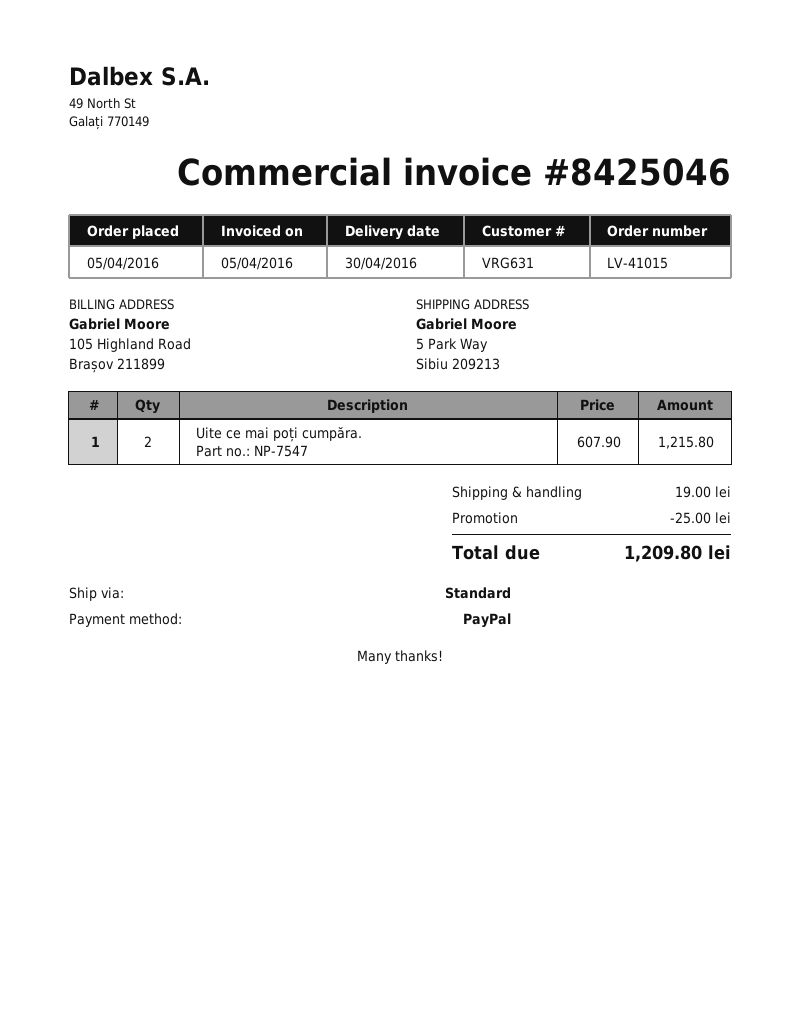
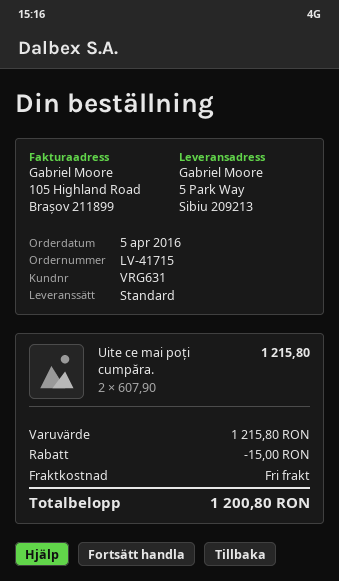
order number: LV-41015 -> LV-41715
discount: 25.00 -> 15.00
shipping: 19.00 -> 0.00
total: 1209.80 -> 1200.80

